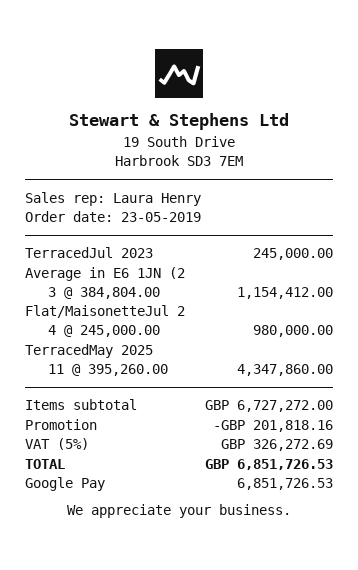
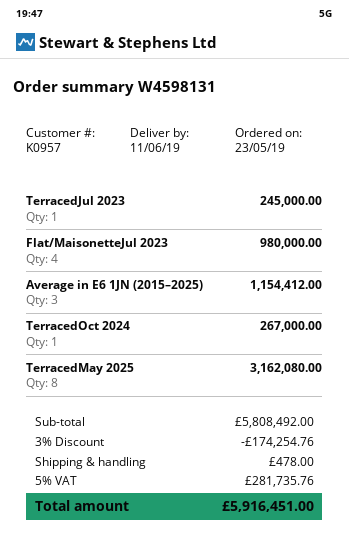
TerracedMay 2025: 11 for 4347860.00 -> 8 for 3162080.00
TerracedOct 2024: none -> 1 for 267000.00
subtotal: 6727272.00 -> 5808492.00
discount: 201818.16 -> 174254.76
shipping: none -> 478.00
tax: 5% = 326272.69 -> 5% = 281735.76
total: 6851726.53 -> 5916451.00

